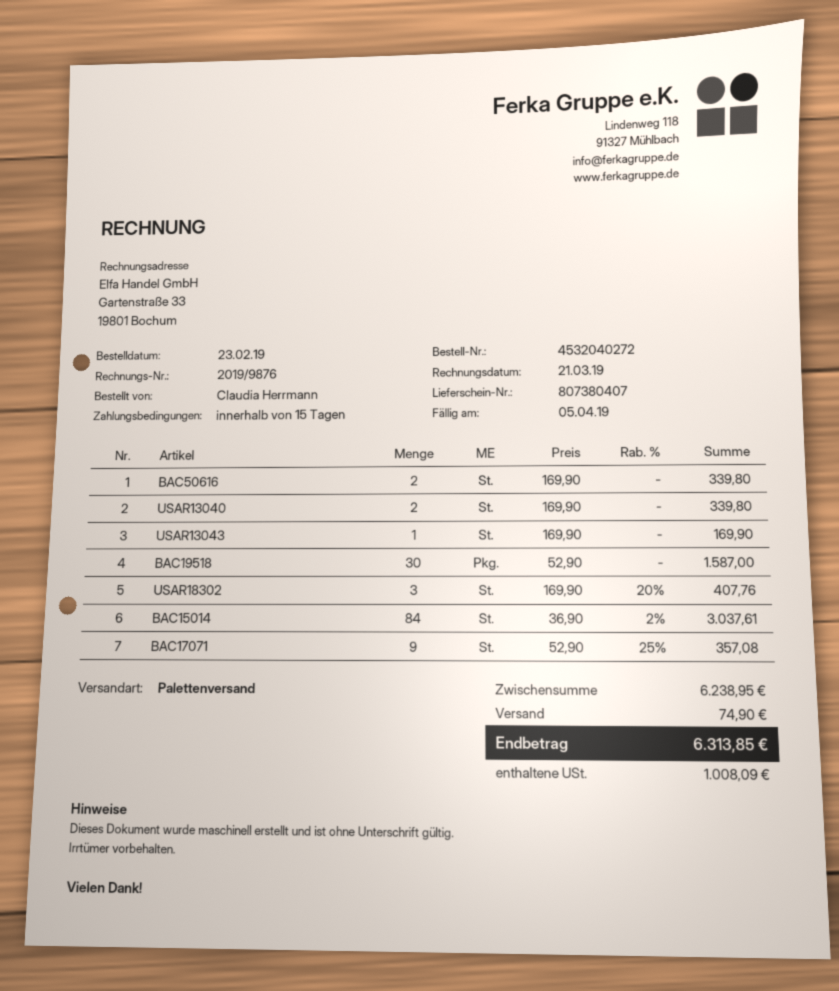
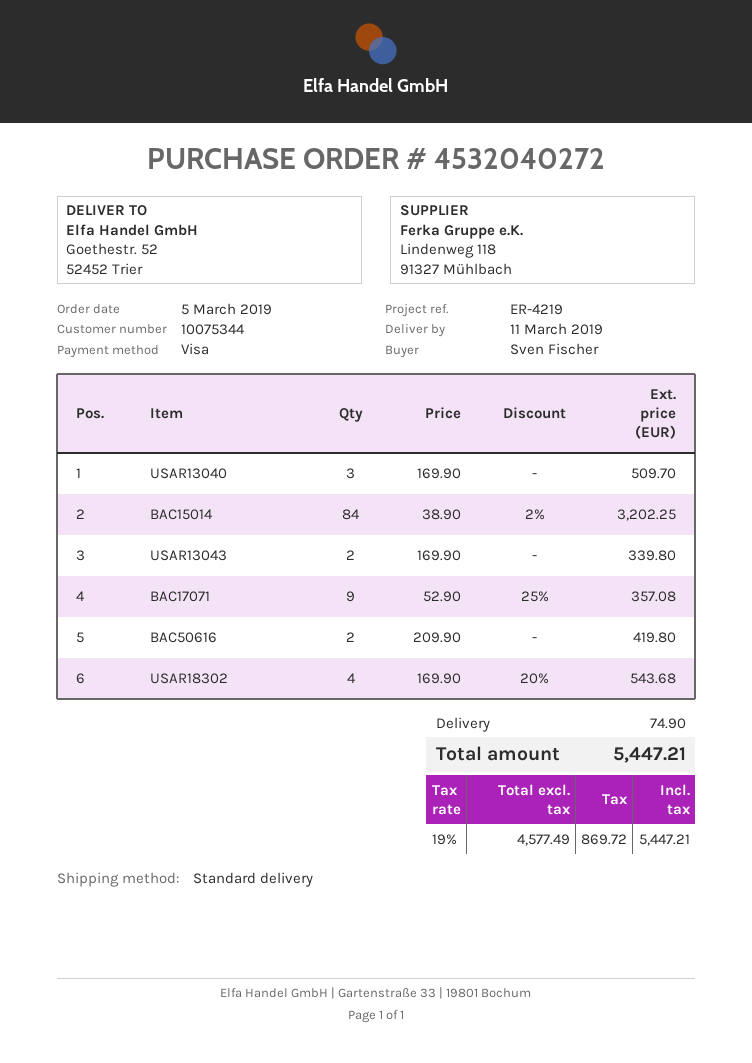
order date: 2019-02-23 -> 2019-03-05
ordered by: Claudia Herrmann -> Sven Fischer
shipping method: pallet freight -> standard
BAC50616: 2 x 169.90 = 339.80 -> 2 x 209.90 = 419.80
USAR13040: 2 x 169.90 = 339.80 -> 3 x 169.90 = 509.70
USAR13043: 1 x 169.90 = 169.90 -> 2 x 169.90 = 339.80
BAC19518: 30 x 52.90 = 1587.00 -> none
USAR18302: 3 x 169.90 - 20% = 407.76 -> 4 x 169.90 - 20% = 543.68
BAC15014: 84 x 36.90 - 2% = 3037.61 -> 84 x 38.90 - 2% = 3202.25
tax: 1008.09 -> 869.72
total: 6313.85 -> 5447.21

